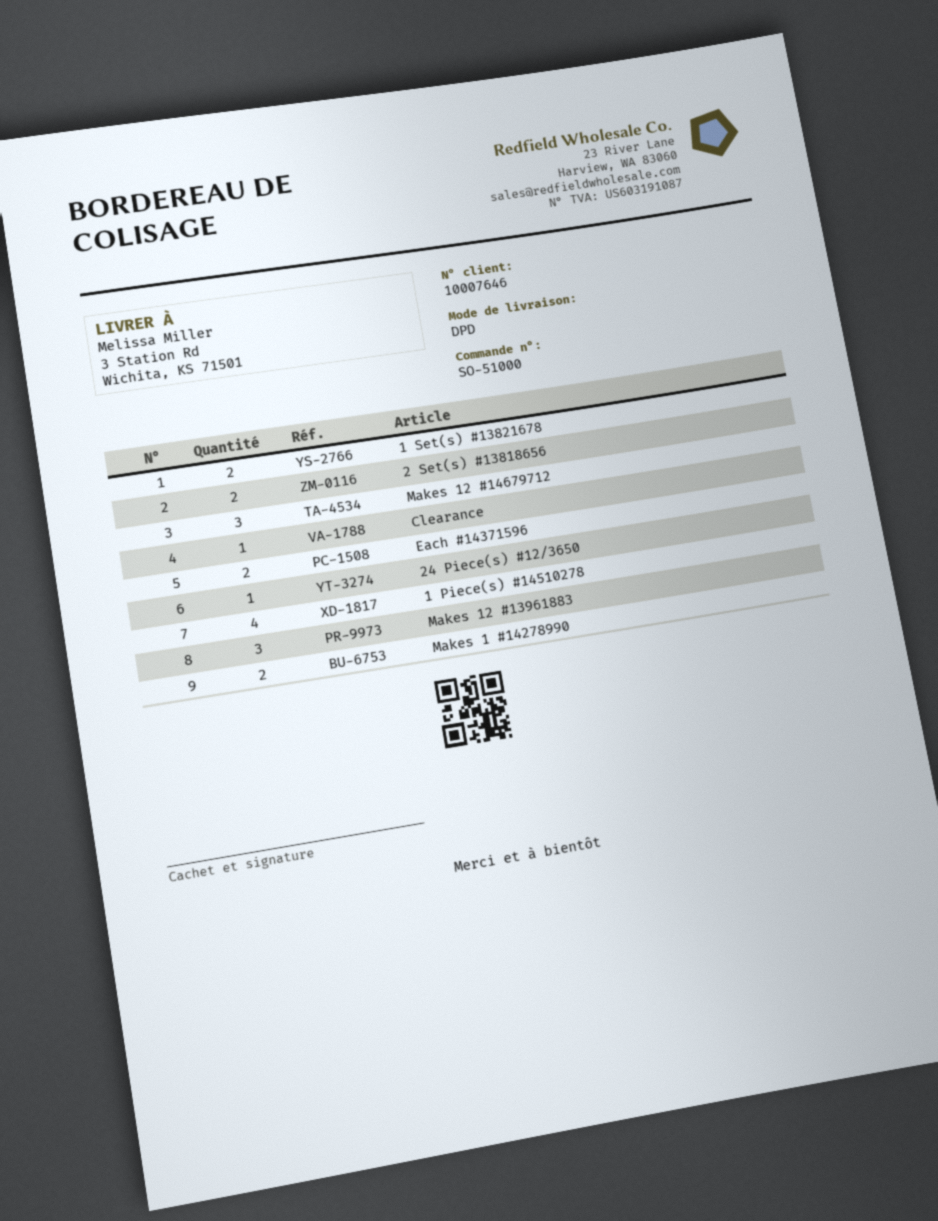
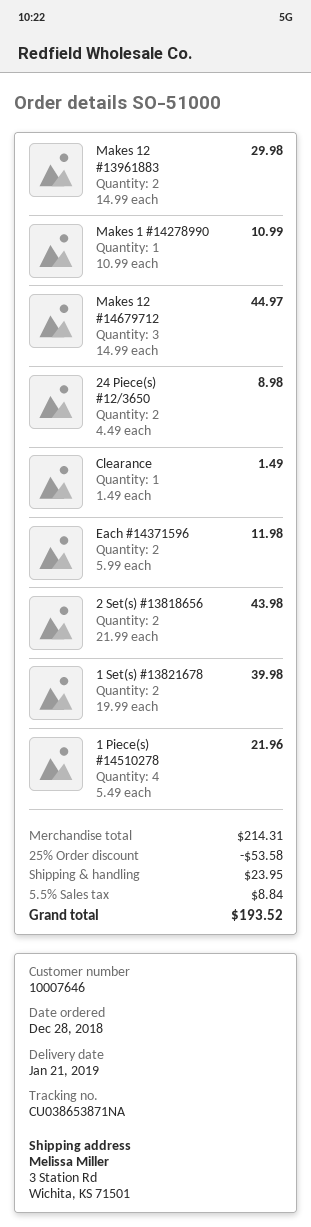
24 Piece(s) #12/3650: 1 -> 2
Makes 12 #13961883: 3 -> 2
Makes 1 #14278990: 2 -> 1

